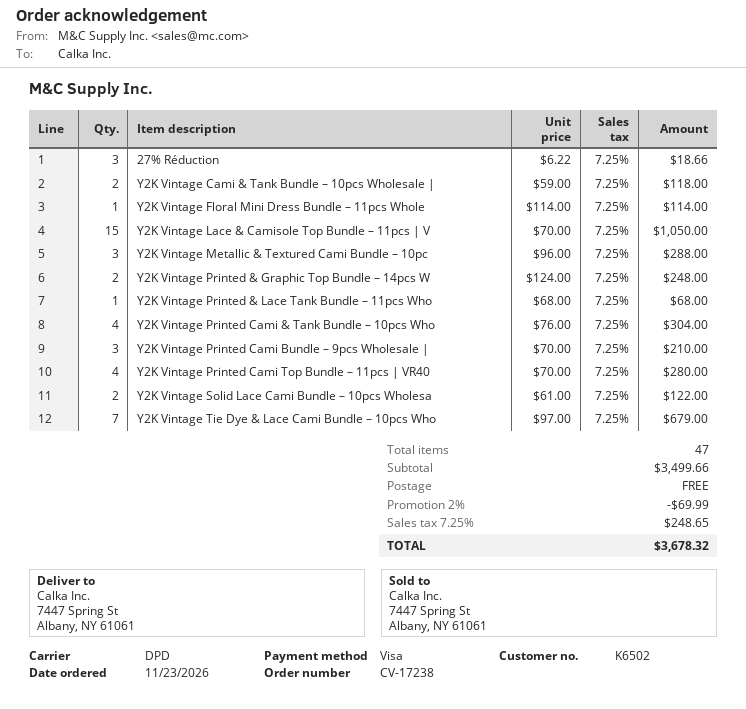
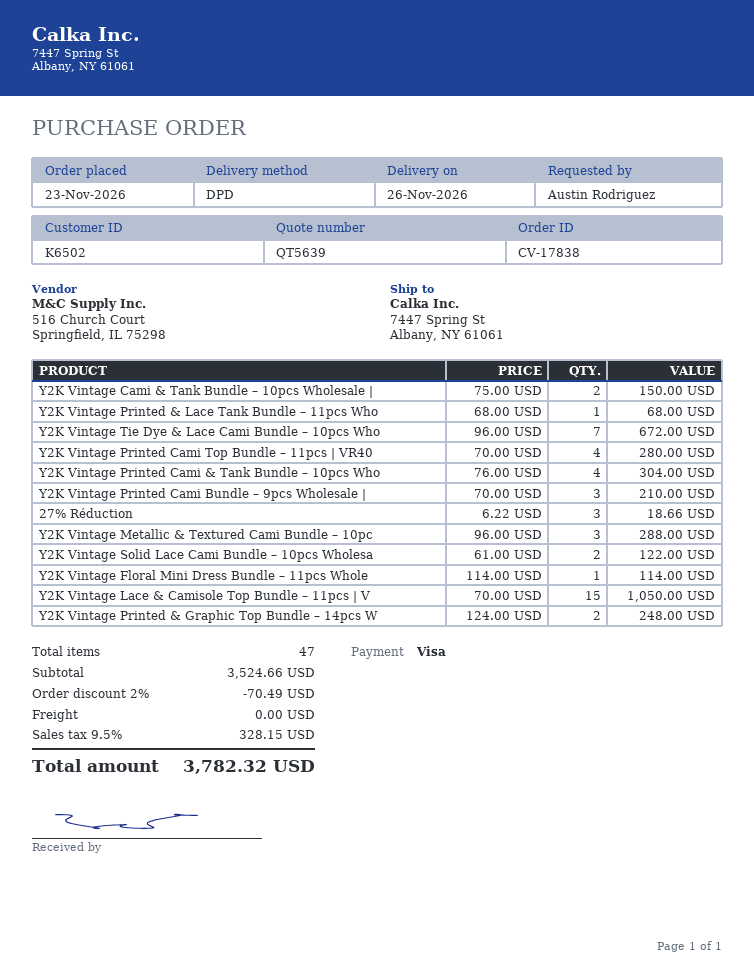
order number: CV-17238 -> CV-17838
Y2K Vintage Cami & Tank Bundle – 10pcs Wholesale |: 2 x 59.00 = 118.00 -> 2 x 75.00 = 150.00
Y2K Vintage Tie Dye & Lace Cami Bundle – 10pcs Who: 7 x 97.00 = 679.00 -> 7 x 96.00 = 672.00
subtotal: 3499.66 -> 3524.66
discount: 2% = 69.99 -> 2% = 70.49
tax: 7.25% = 248.65 -> 9.5% = 328.15
total: 3678.32 -> 3782.32

